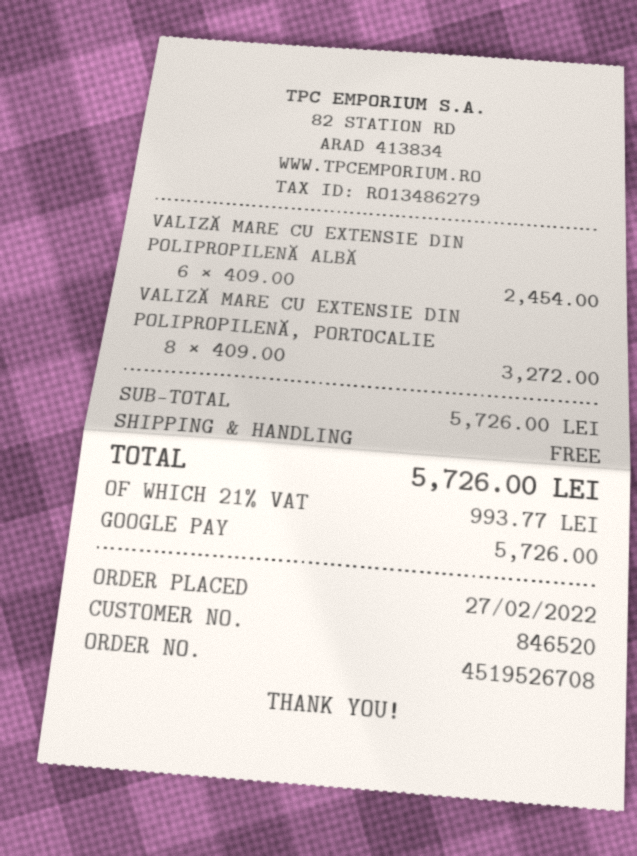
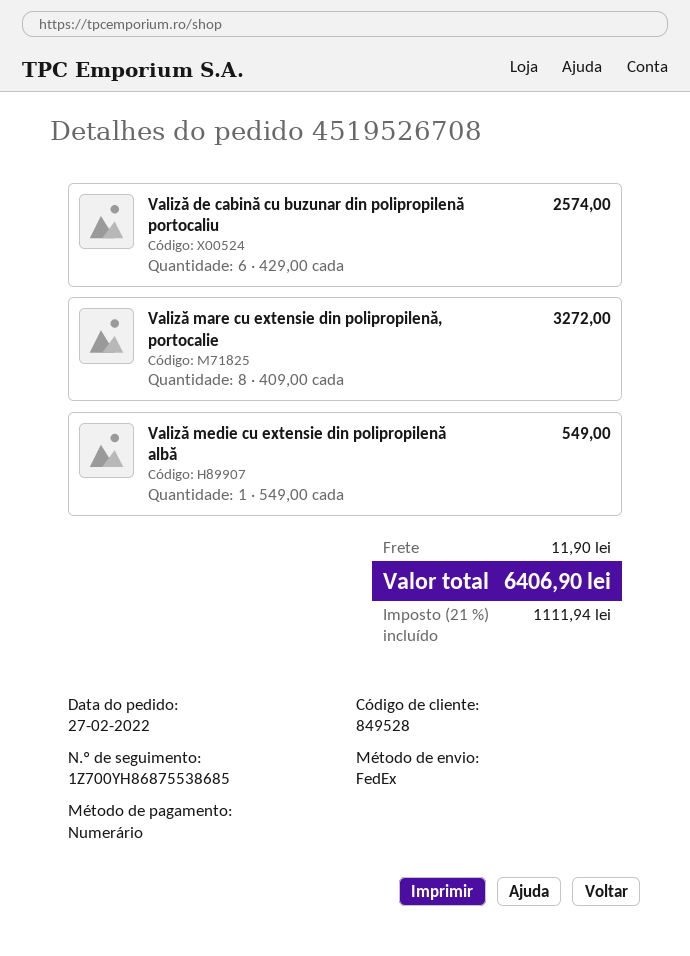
customer number: 846520 -> 849528
payment method: Google Pay -> cash
VALIZĂ MARE CU EXTENSIE DIN POLIPROPILENĂ ALBĂ: 6 x 409.00 = 2454.00 -> none
Valiză de cabină cu buzunar din polipropilenă portocaliu: none -> 6 x 429.00 = 2574.00
Valiză medie cu extensie din polipropilenă albă: none -> 1 x 549.00 = 549.00
shipping: 0.00 -> 11.90
tax: 21% = 993.77 -> 21% = 1111.94
total: 5726.00 -> 6406.90

